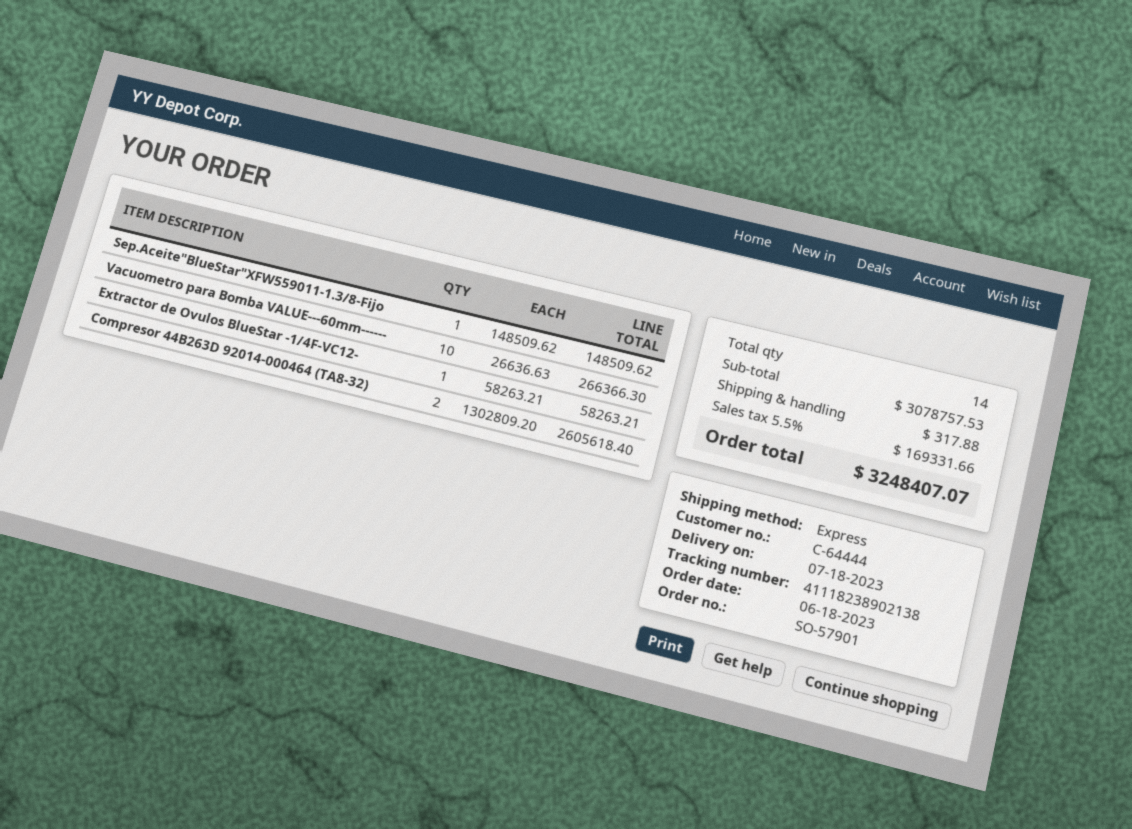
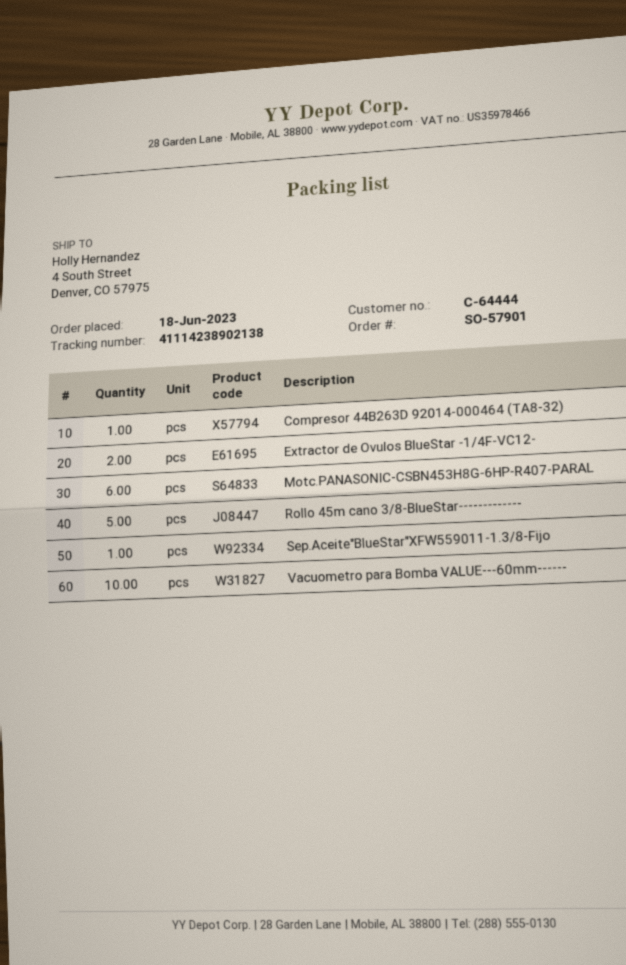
tracking number: 41118238902138 -> 41114238902138
Extractor de Ovulos BlueStar -1/4F-VC12-: 1 -> 2
Compresor 44B263D 92014-000464 (TA8-32): 2 -> 1
Motc.PANASONIC-CSBN453H8G-6HP-R407-PARAL: none -> 6
Rollo 45m cano 3/8-BlueStar-------------: none -> 5

